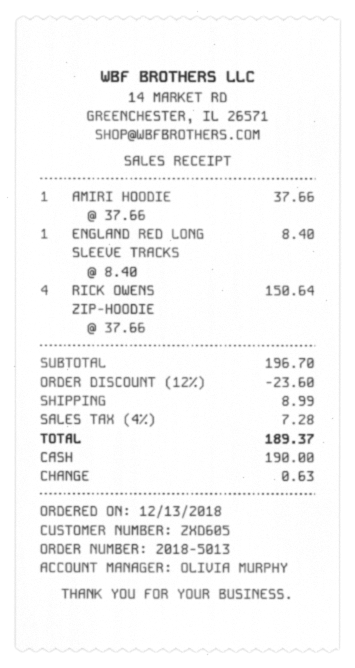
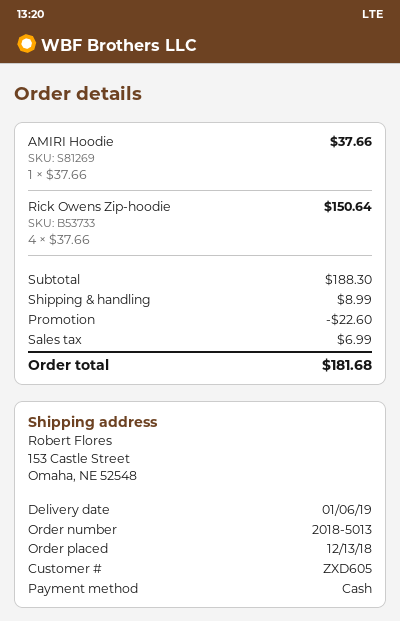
ENGLAND RED LONG SLEEVE TRACKS: 1 x 8.40 = 8.40 -> none
subtotal: 196.70 -> 188.30
discount: 23.60 -> 22.60
tax: 7.28 -> 6.99
total: 189.37 -> 181.68

